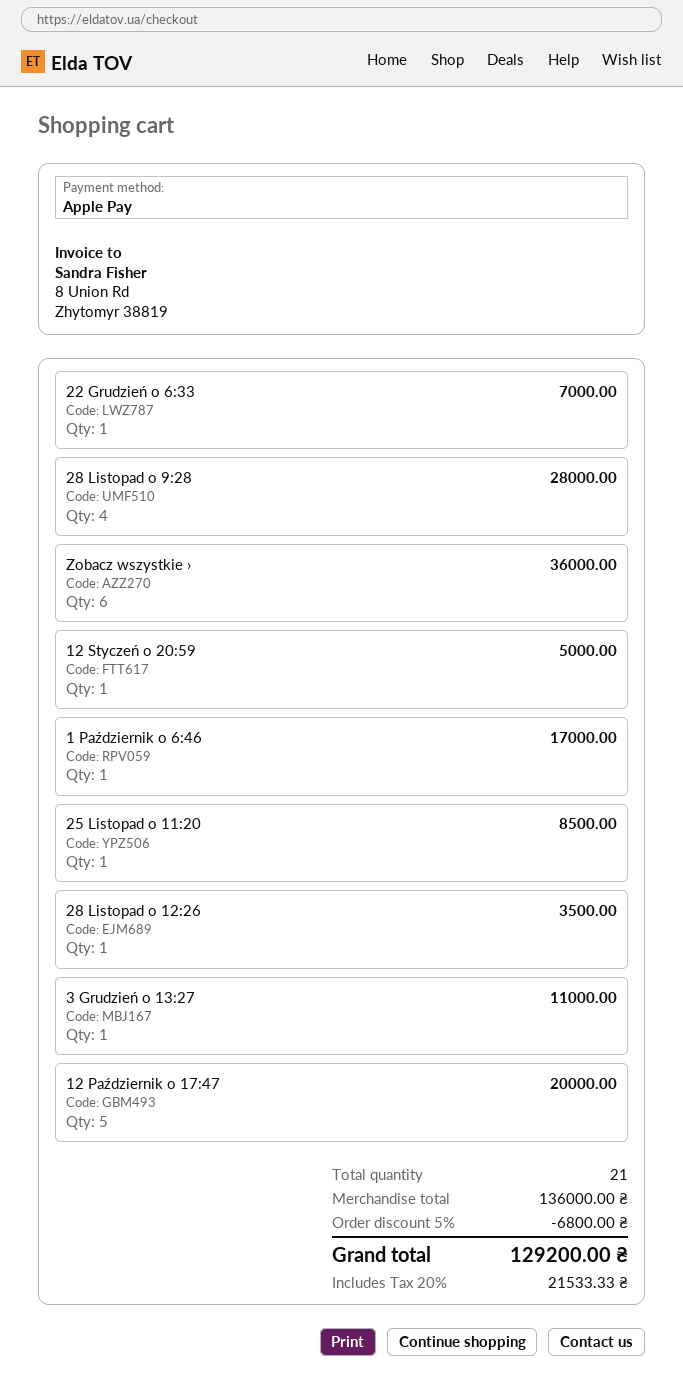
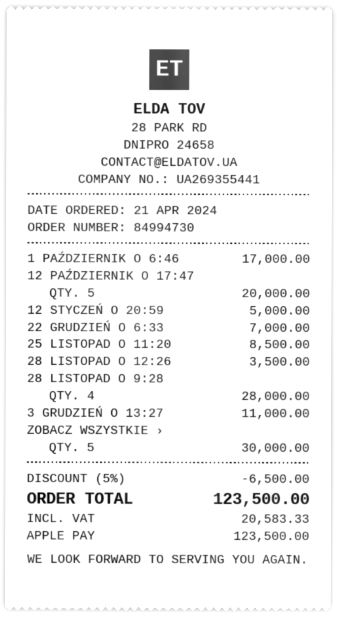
Zobacz wszystkie ›: 6 for 36000.00 -> 5 for 30000.00
discount: 5% = 6800.00 -> 5% = 6500.00
tax: 21533.33 -> 20583.33
total: 129200.00 -> 123500.00

